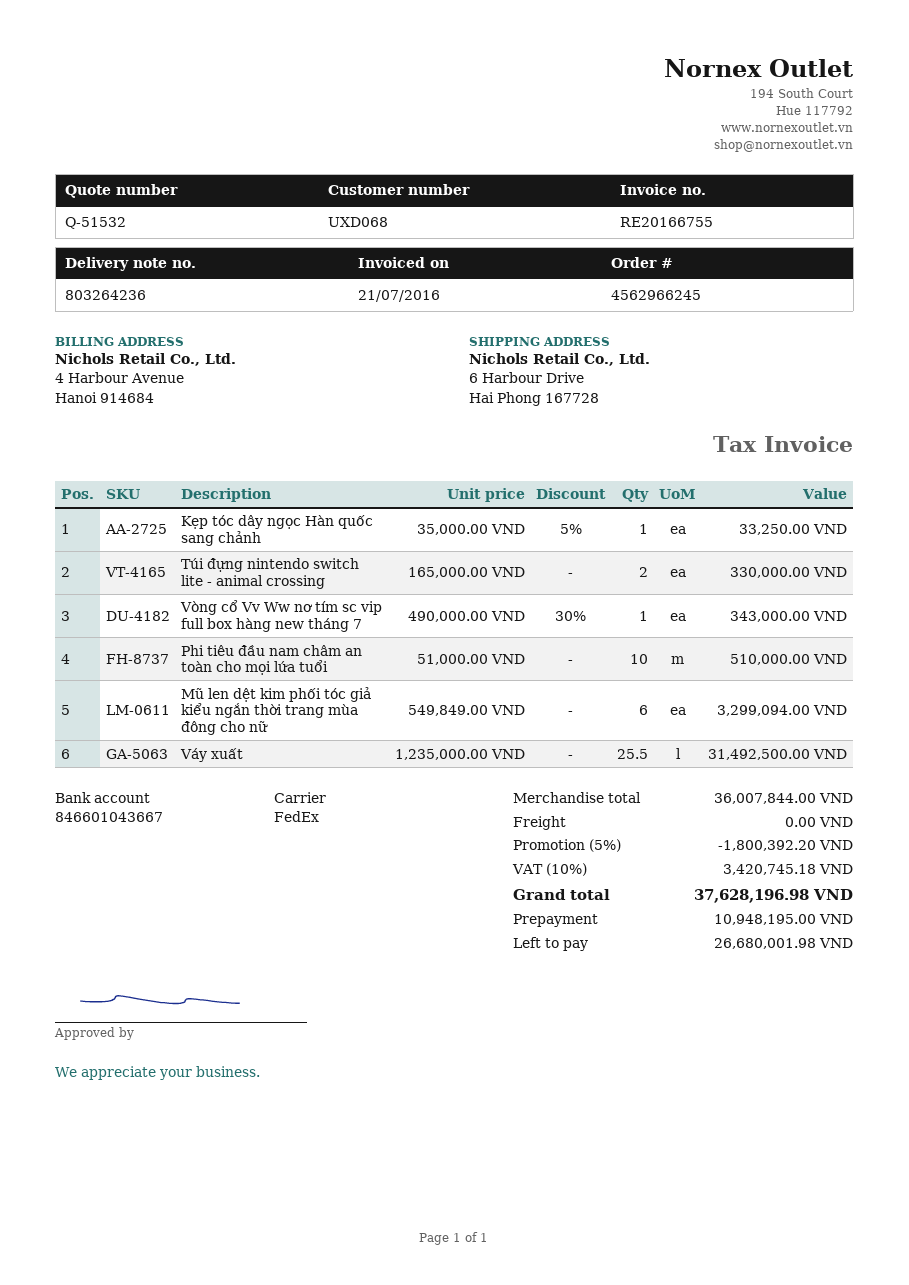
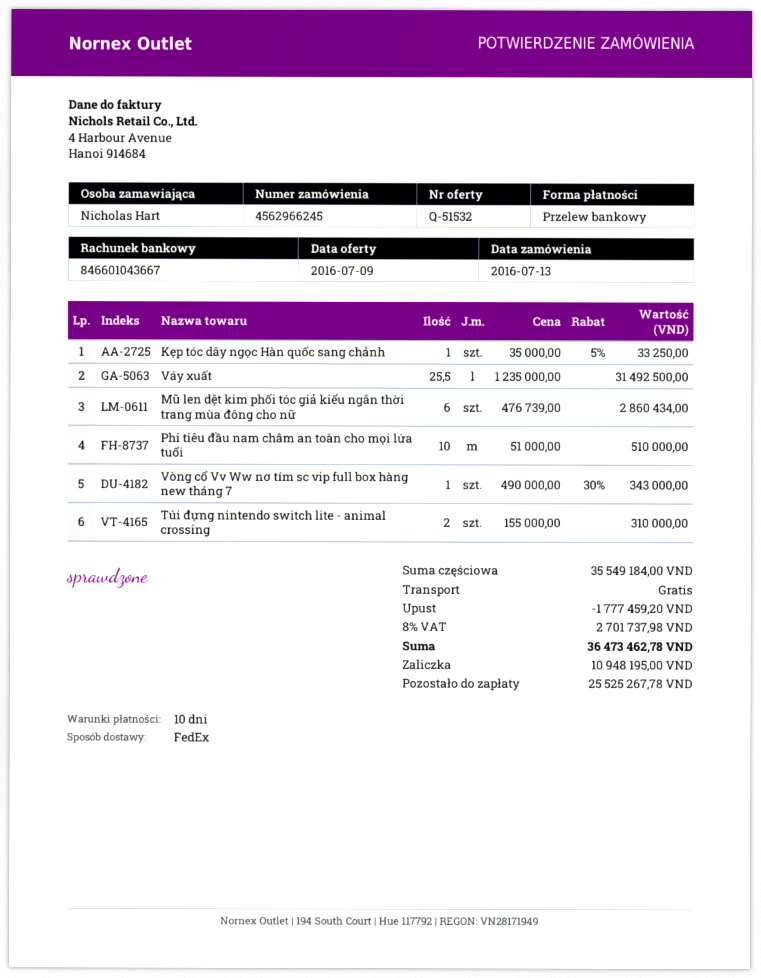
Túi đựng nintendo switch lite - animal crossing: 2 x 165000.00 = 330000.00 -> 2 x 155000.00 = 310000.00
Mũ len dệt kim phối tóc giả kiểu ngắn thời trang mùa đông cho nữ: 6 x 549849.00 = 3299094.00 -> 6 x 476739.00 = 2860434.00
subtotal: 36007844.00 -> 35549184.00
discount: 1800392.20 -> 1777459.20
tax: 10% = 3420745.18 -> 8% = 2701737.98
total: 37628196.98 -> 36473462.78
balance: 26680001.98 -> 25525267.78

